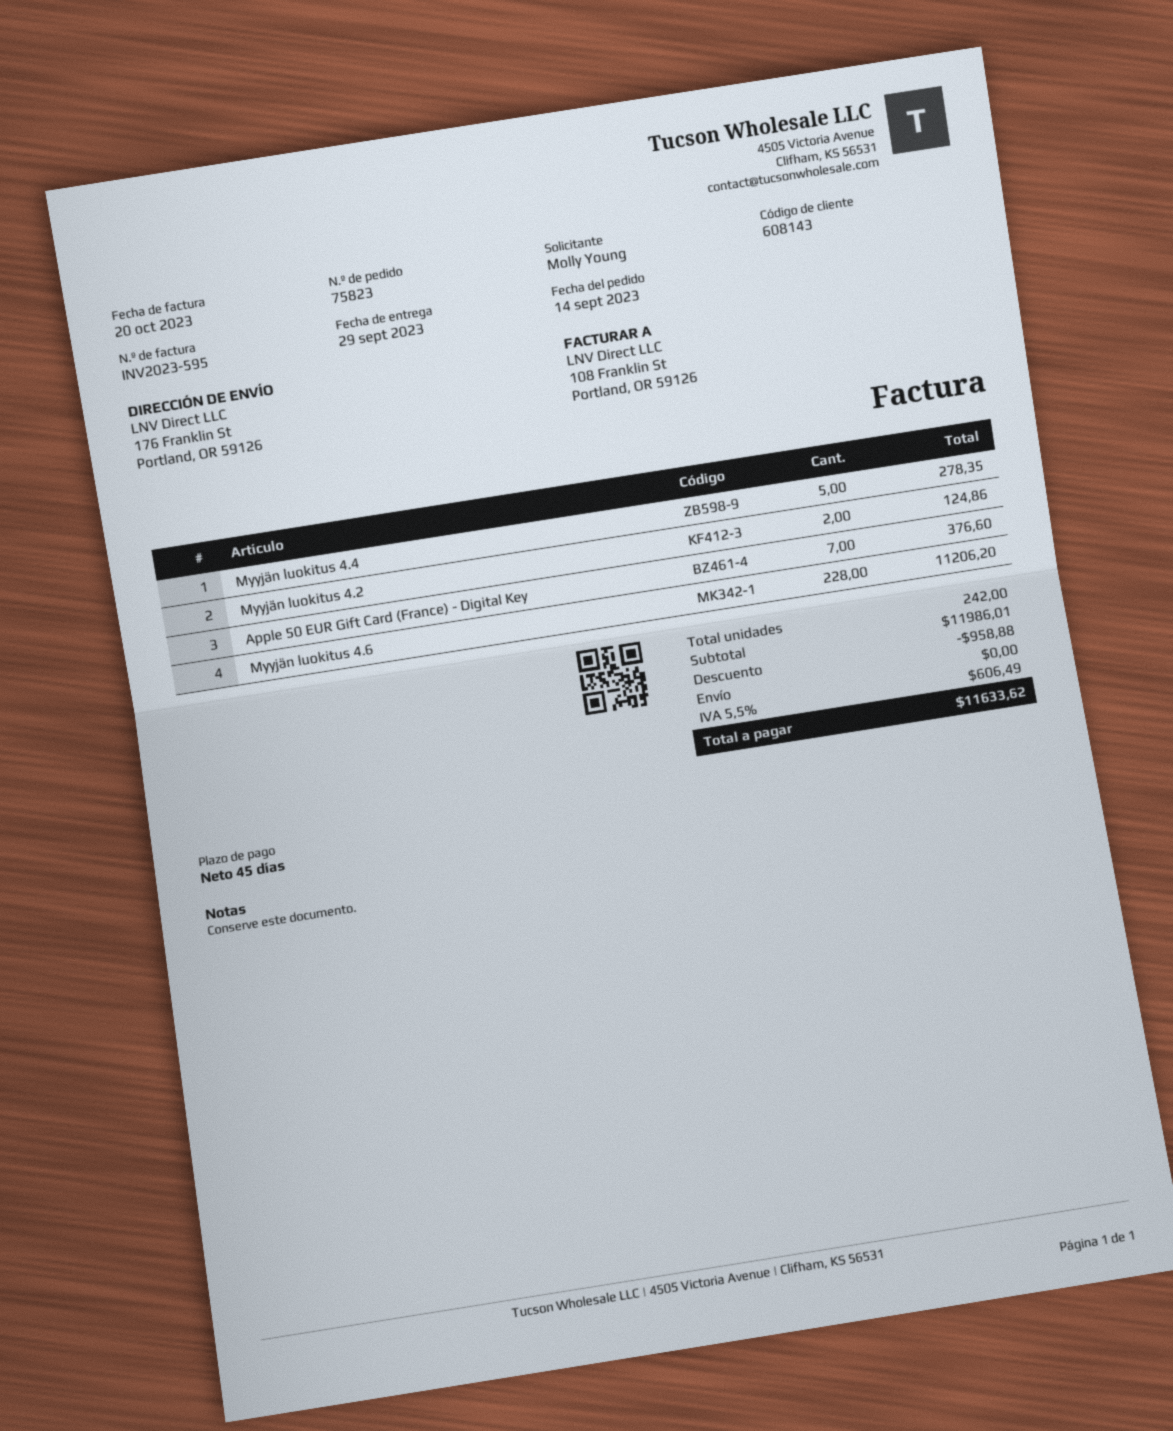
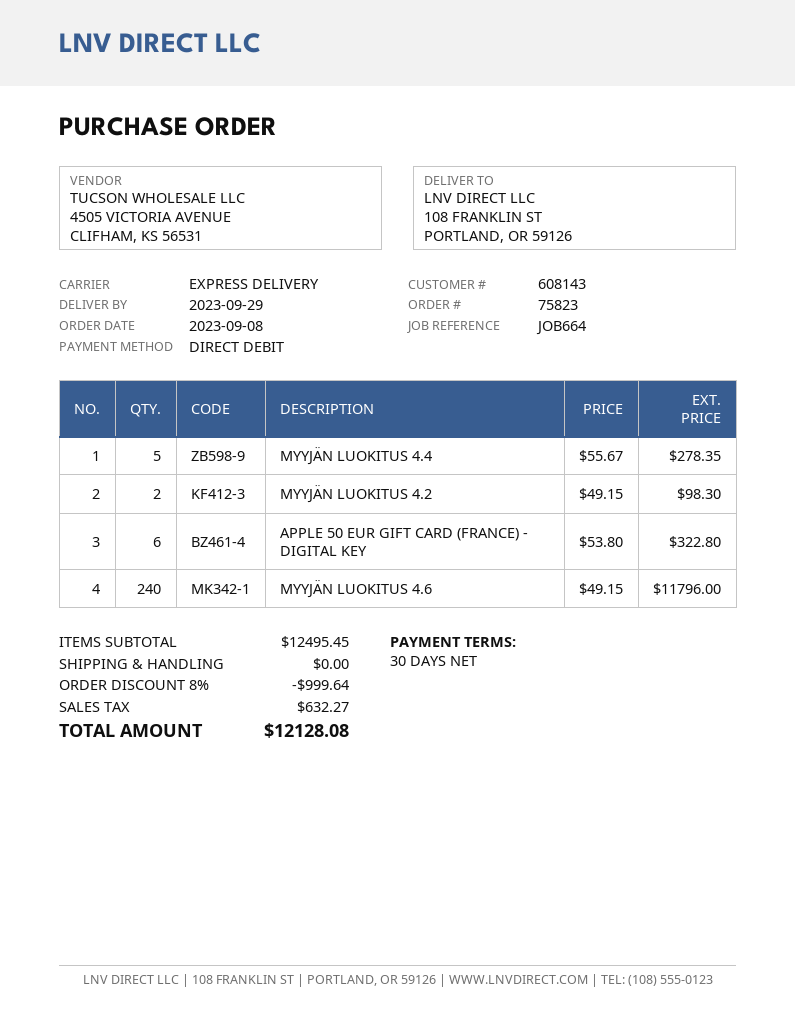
order date: 2023-09-14 -> 2023-09-08
payment terms: 45 days -> 30 days
ship to: 176 Franklin St, Portland, OR 59126 -> 108 FRANKLIN ST, PORTLAND, OR 59126
Myyjän luokitus 4.2: 2 for 124.86 -> 2 for 98.30
Apple 50 EUR Gift Card (France) - Digital Key: 7 for 376.60 -> 6 for 322.80
Myyjän luokitus 4.6: 228 for 11206.20 -> 240 for 11796.00
subtotal: 11986.01 -> 12495.45
discount: 958.88 -> 999.64
tax: 606.49 -> 632.27
total: 11633.62 -> 12128.08

